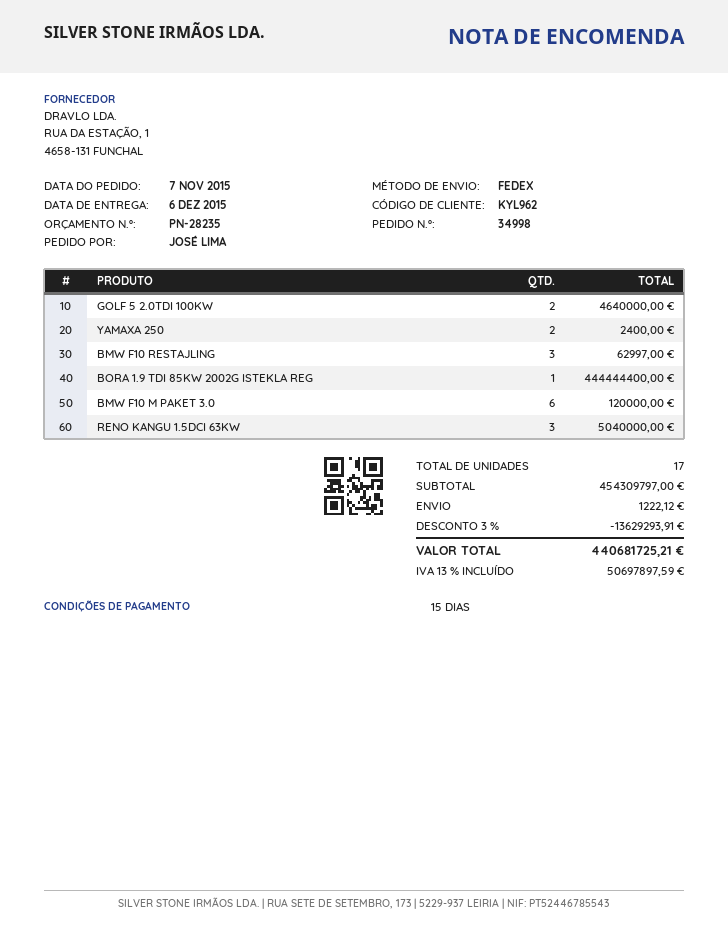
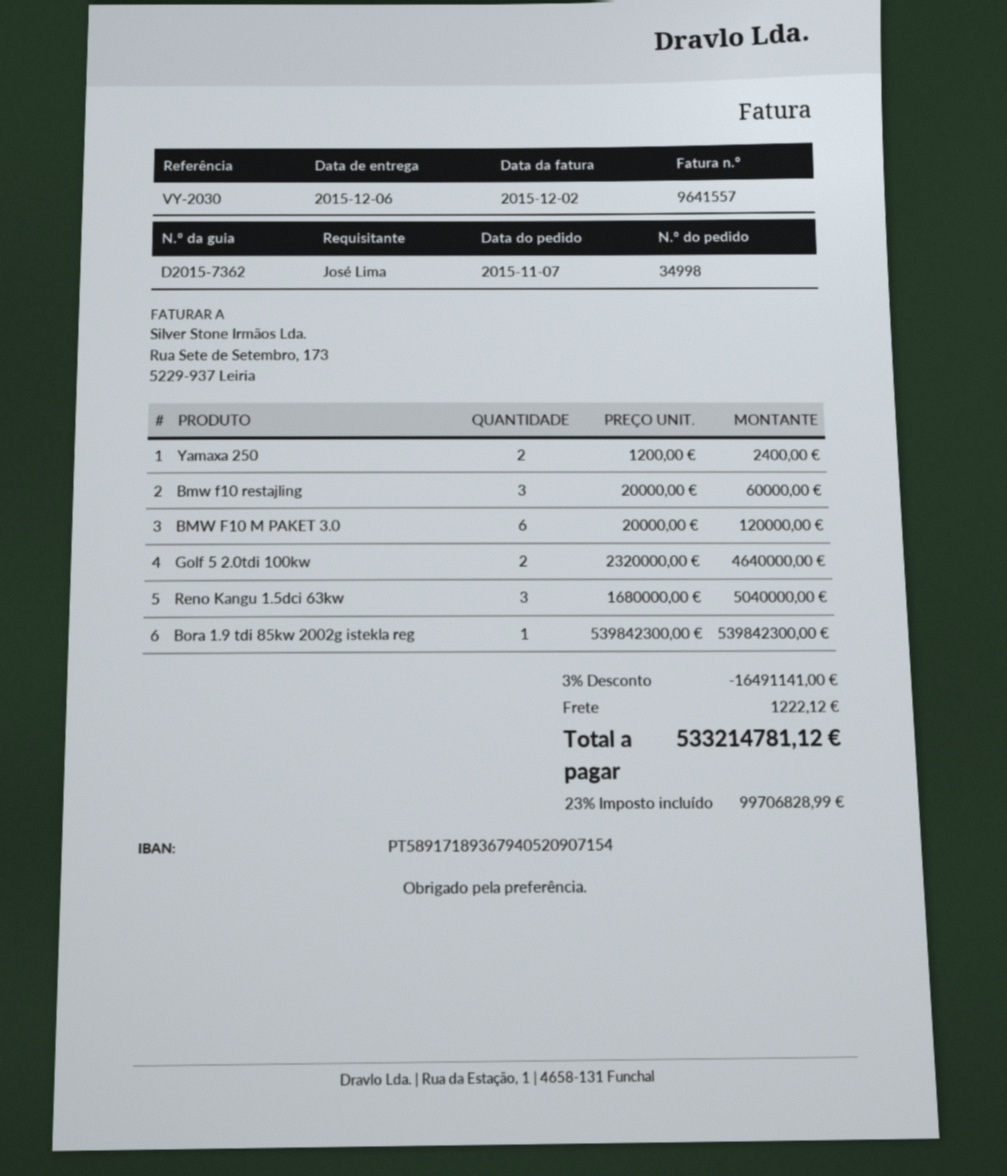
BMW F10 RESTAJLING: 3 for 62997.00 -> 3 for 60000.00
BORA 1.9 TDI 85KW 2002G ISTEKLA REG: 1 for 444444400.00 -> 1 for 539842300.00
discount: 3% = 13629293.91 -> 3% = 16491141.00
tax: 13% = 50697897.59 -> 23% = 99706828.99
total: 440681725.21 -> 533214781.12

